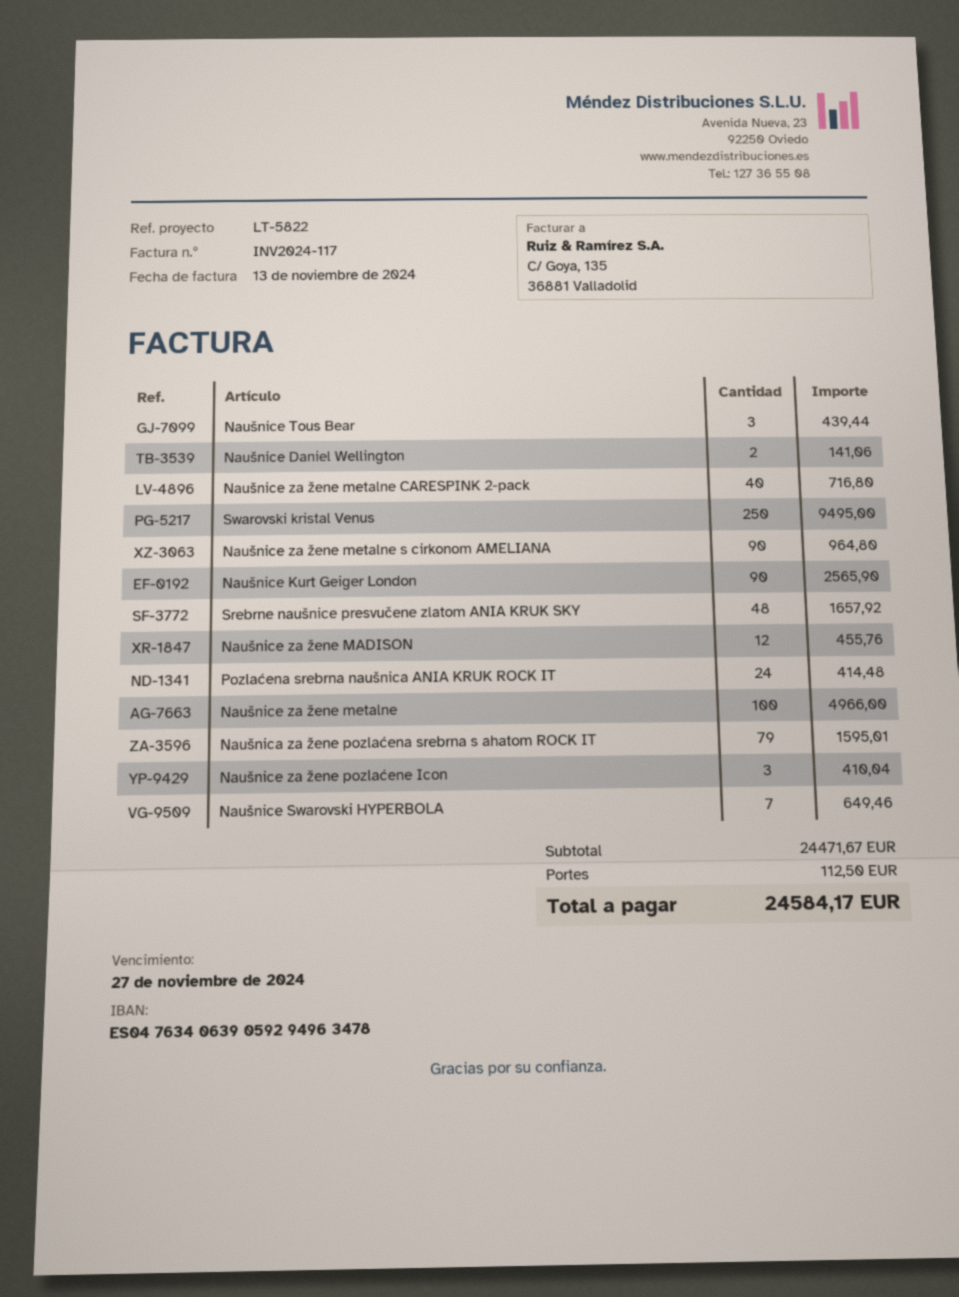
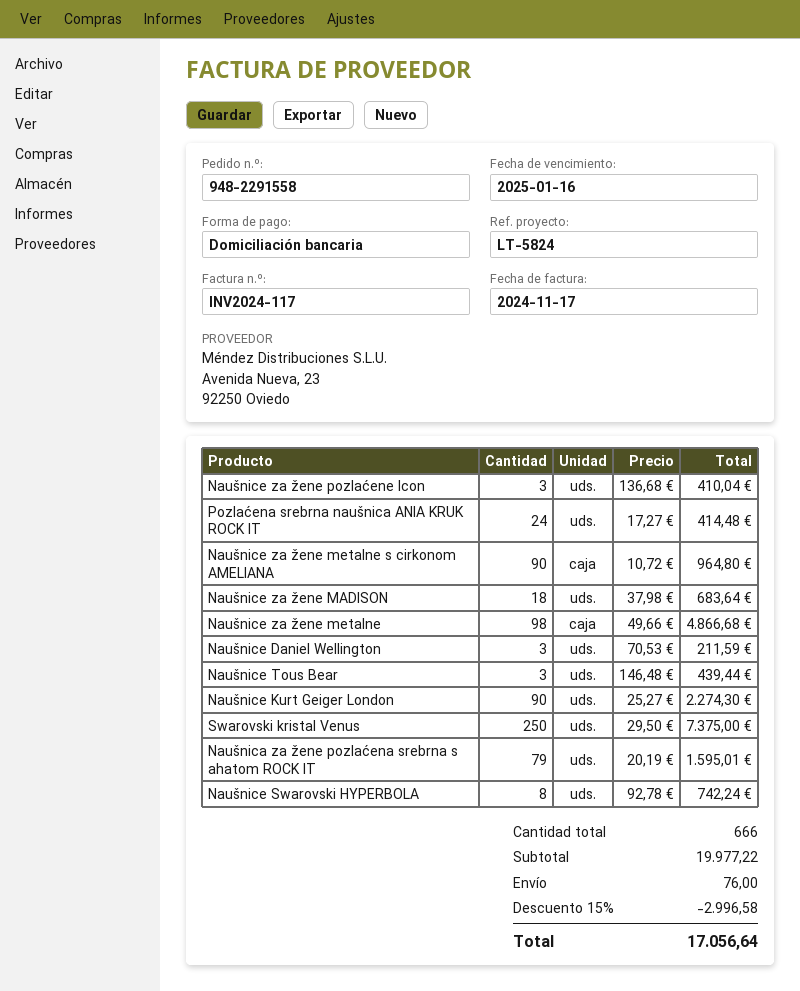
invoice date: 2024-11-13 -> 2024-11-17
due date: 2024-11-27 -> 2025-01-16
reference: LT-5822 -> LT-5824
Naušnice Daniel Wellington: 2 for 141.06 -> 3 for 211.59
Naušnice za žene metalne CARESPINK 2-pack: 40 for 716.80 -> none
Swarovski kristal Venus: 250 for 9495.00 -> 250 for 7375.00
Naušnice Kurt Geiger London: 90 for 2565.90 -> 90 for 2274.30
Srebrne naušnice presvučene zlatom ANIA KRUK SKY: 48 for 1657.92 -> none
Naušnice za žene MADISON: 12 for 455.76 -> 18 for 683.64
Naušnice za žene metalne: 100 for 4966.00 -> 98 for 4866.68
Naušnice Swarovski HYPERBOLA: 7 for 649.46 -> 8 for 742.24
subtotal: 24471.67 -> 19977.22
discount: none -> 15% = 2996.58
shipping: 112.50 -> 76.00
total: 24584.17 -> 17056.64

